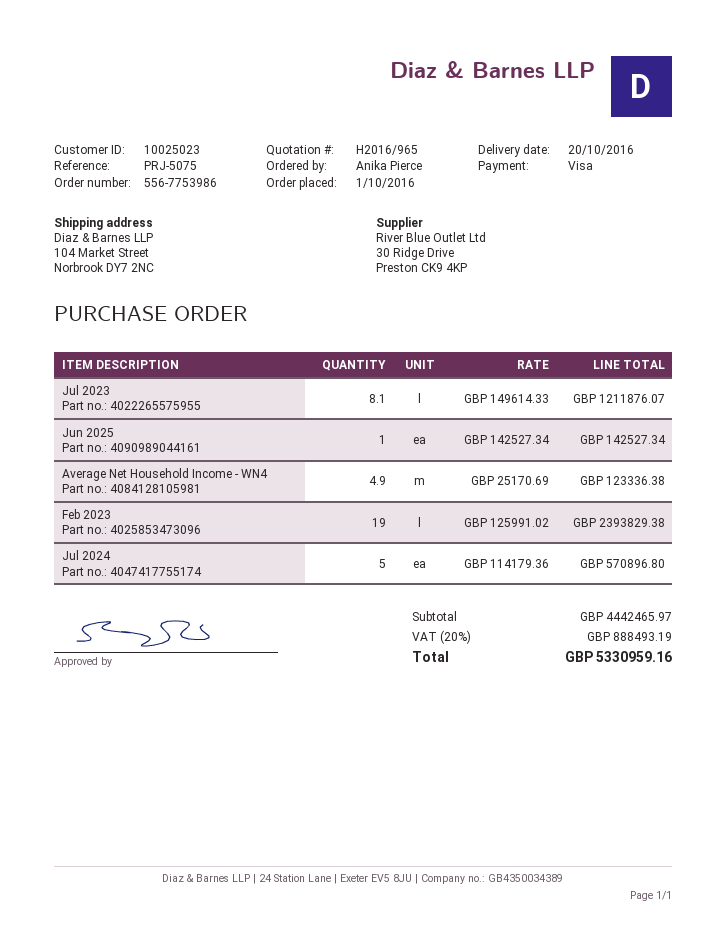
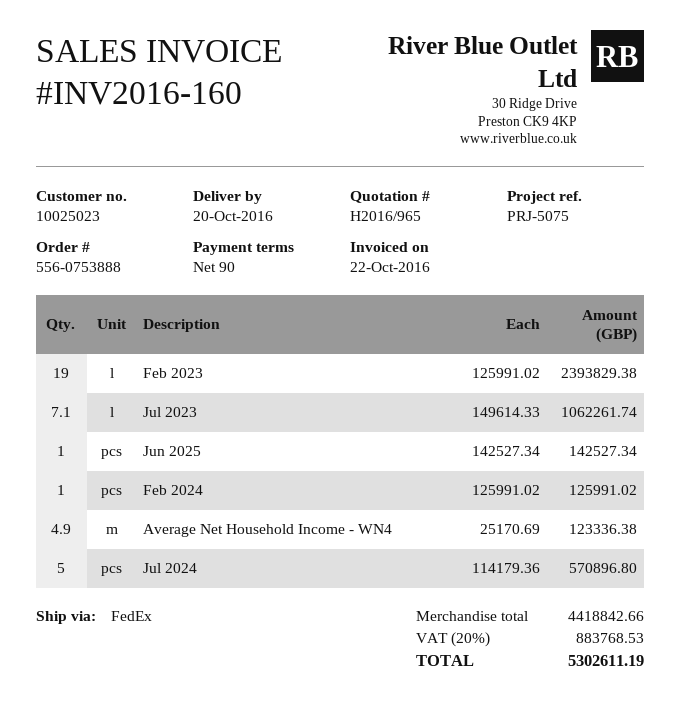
order number: 556-7753986 -> 556-0753888
Jul 2023: 8.1 x 149614.33 = 1211876.07 -> 7.1 x 149614.33 = 1062261.74
Feb 2024: none -> 1 x 125991.02 = 125991.02
subtotal: 4442465.97 -> 4418842.66
tax: 20% = 888493.19 -> 20% = 883768.53
total: 5330959.16 -> 5302611.19

